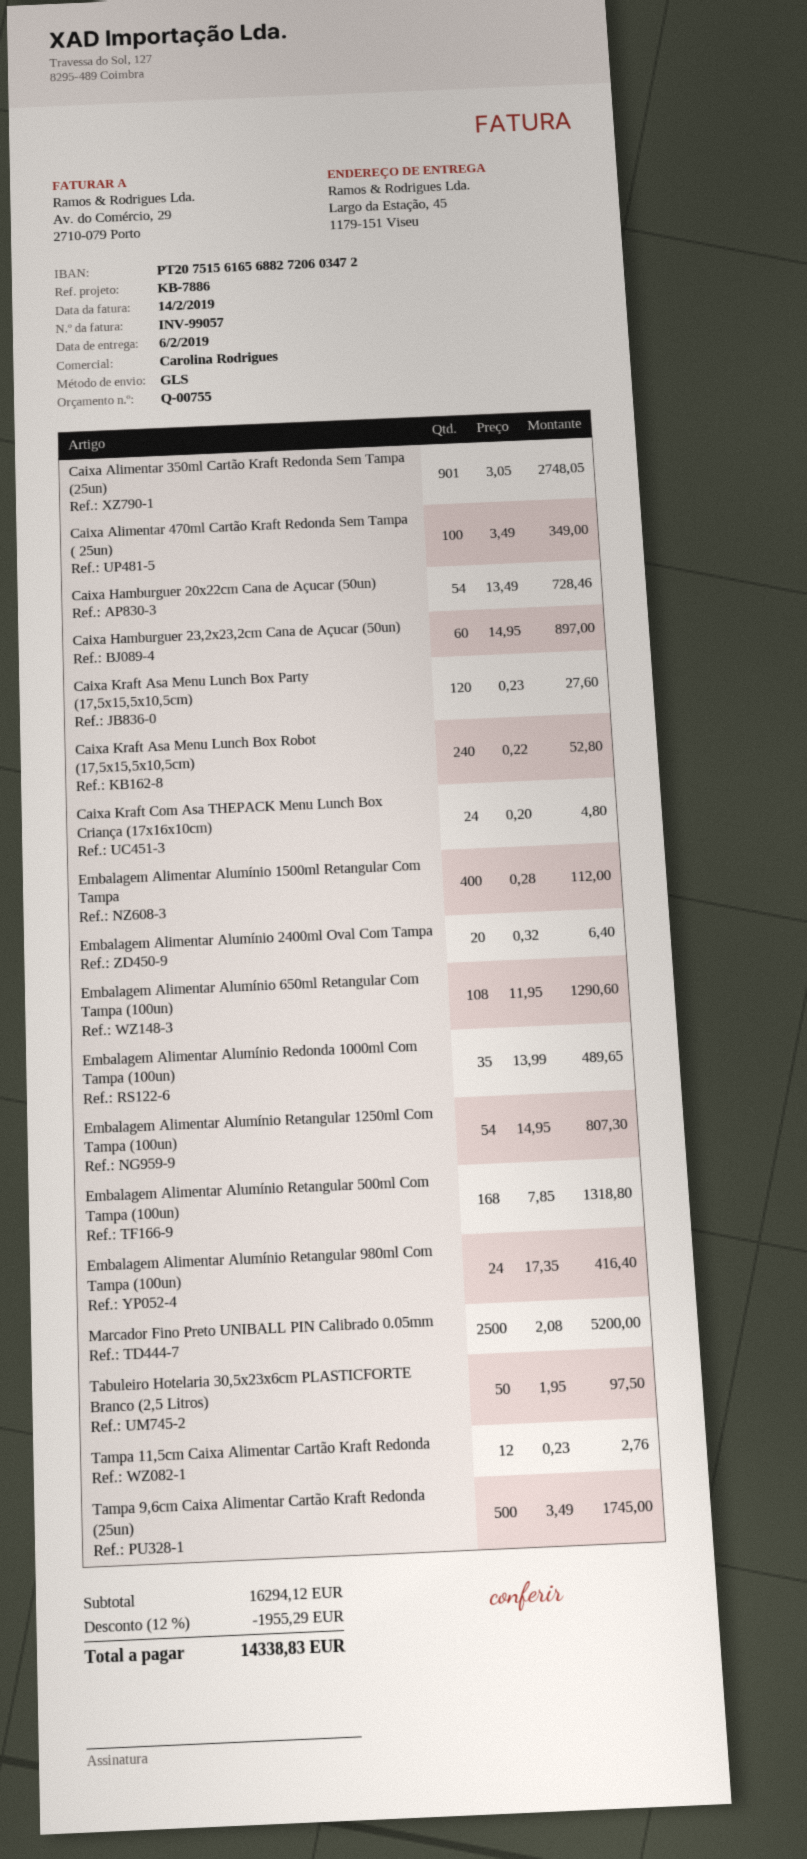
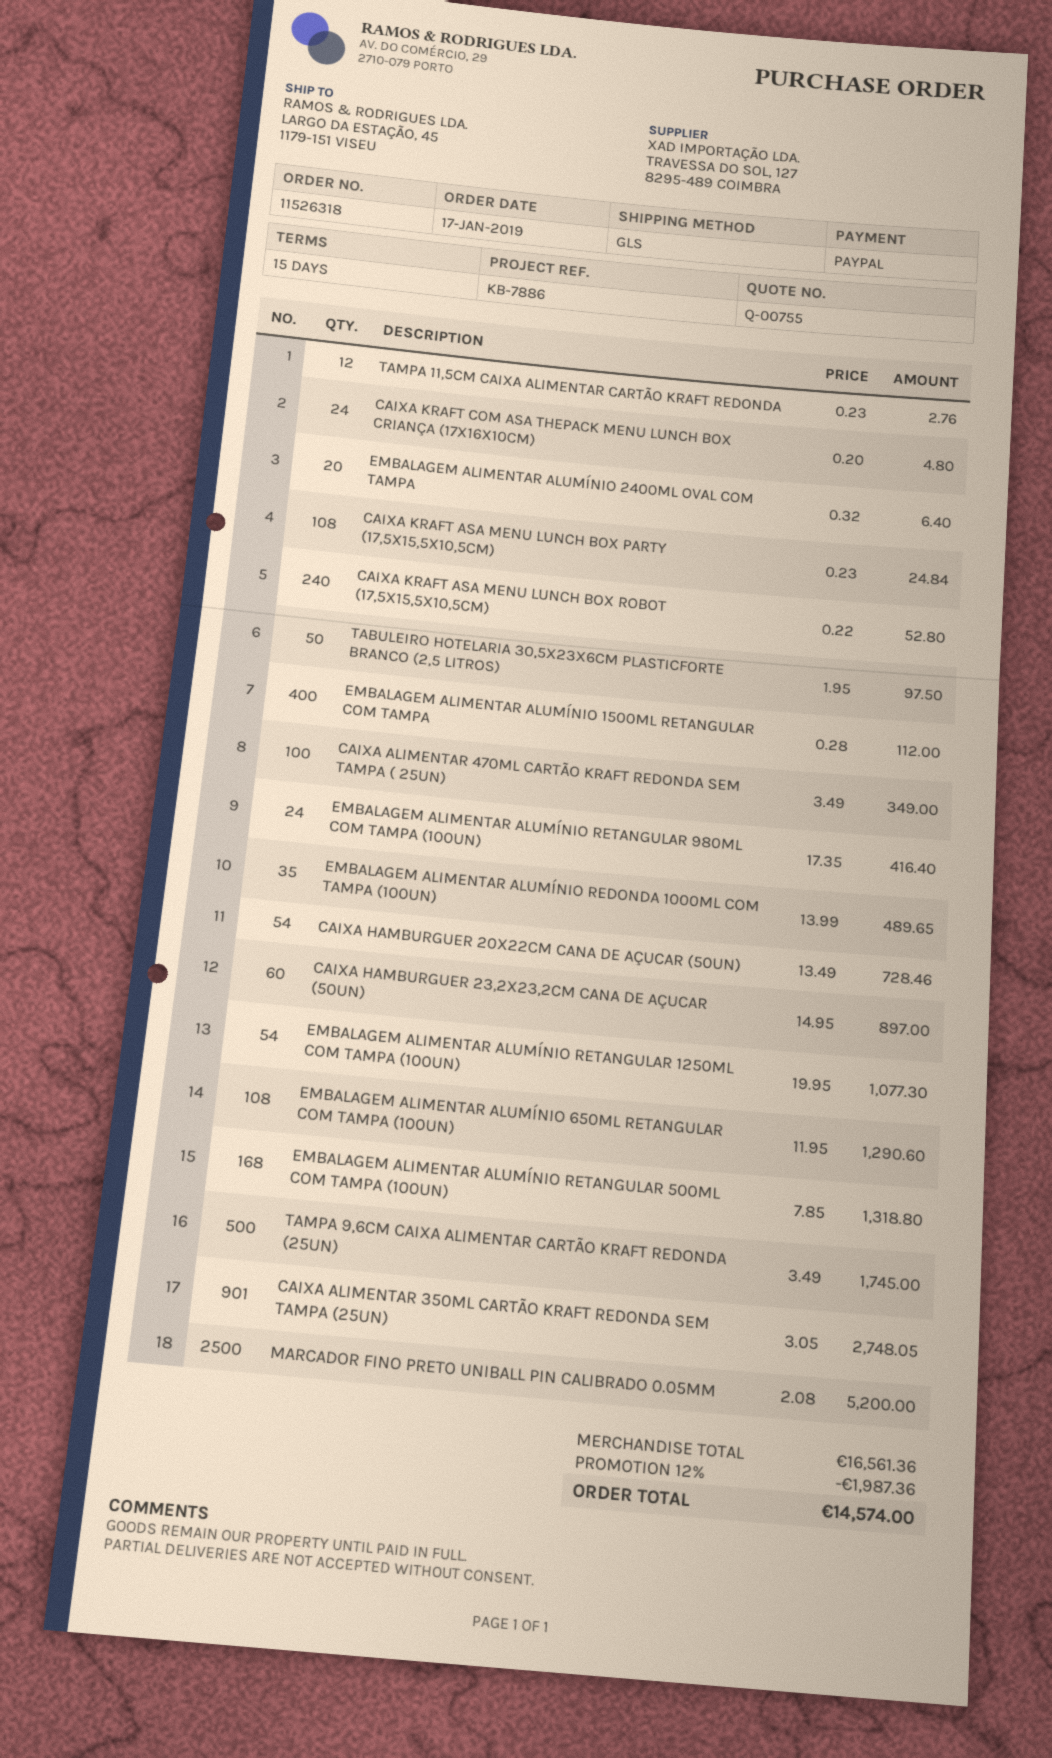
Caixa Kraft Asa Menu Lunch Box Party (17,5x15,5x10,5cm): 120 x 0.23 = 27.60 -> 108 x 0.23 = 24.84
Embalagem Alimentar Alumínio Retangular 1250ml Com Tampa (100un): 54 x 14.95 = 807.30 -> 54 x 19.95 = 1077.30
subtotal: 16294.12 -> 16561.36
discount: 12% = 1955.29 -> 12% = 1987.36
total: 14338.83 -> 14574.00

